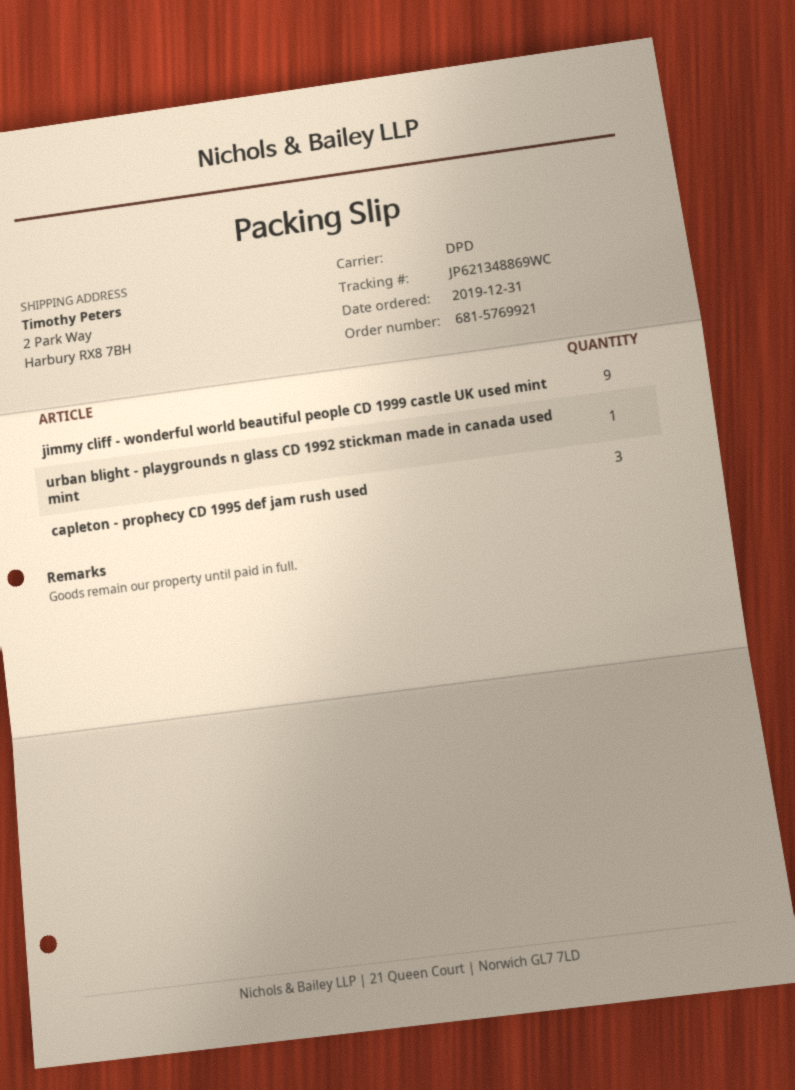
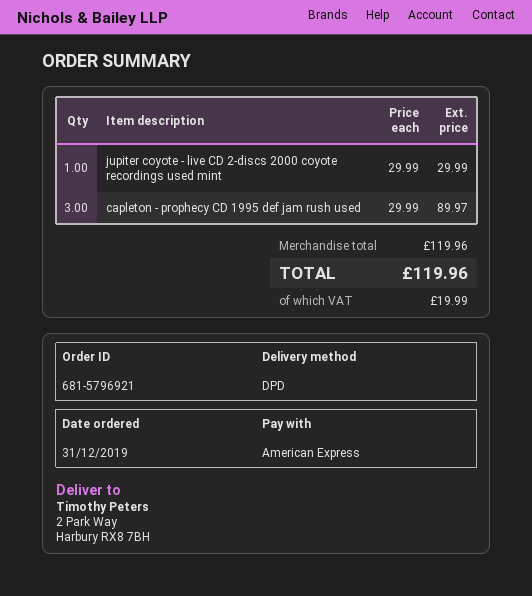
order number: 681-5769921 -> 681-5796921
jimmy cliff - wonderful world beautiful people CD 1999 castle UK used mint: 9 -> none
urban blight - playgrounds n glass CD 1992 stickman made in canada used mint: 1 -> none
jupiter coyote - live CD 2-discs 2000 coyote recordings used mint: none -> 1

